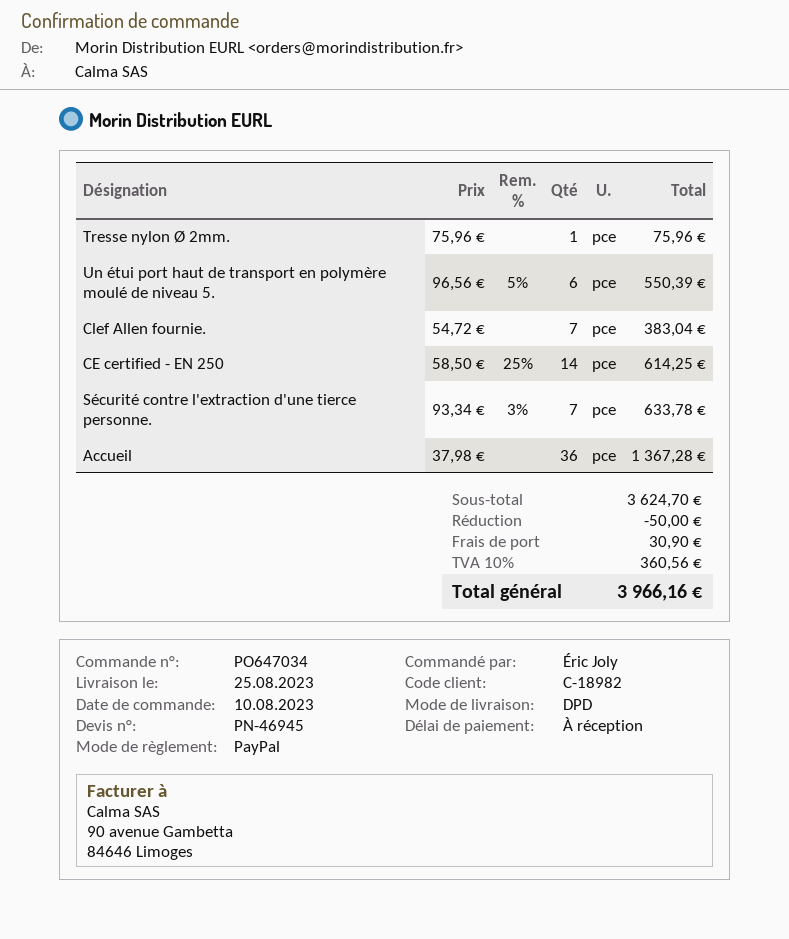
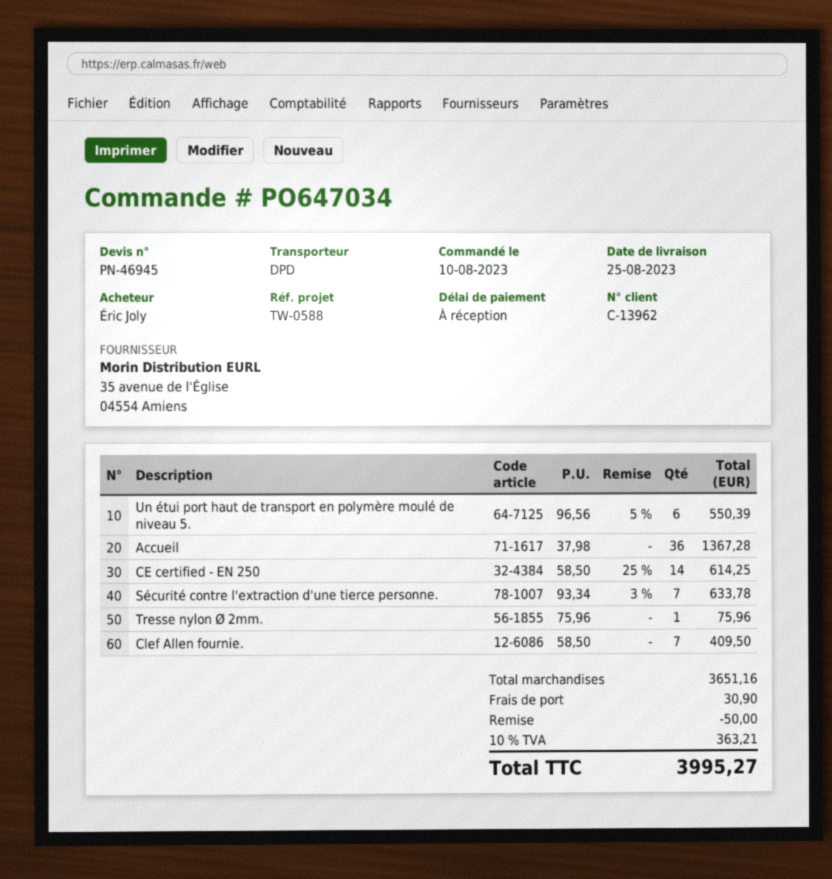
customer number: C-18982 -> C-13962
Clef Allen fournie.: 7 x 54.72 = 383.04 -> 7 x 58.50 = 409.50
subtotal: 3624.70 -> 3651.16
tax: 10% = 360.56 -> 10% = 363.21
total: 3966.16 -> 3995.27

